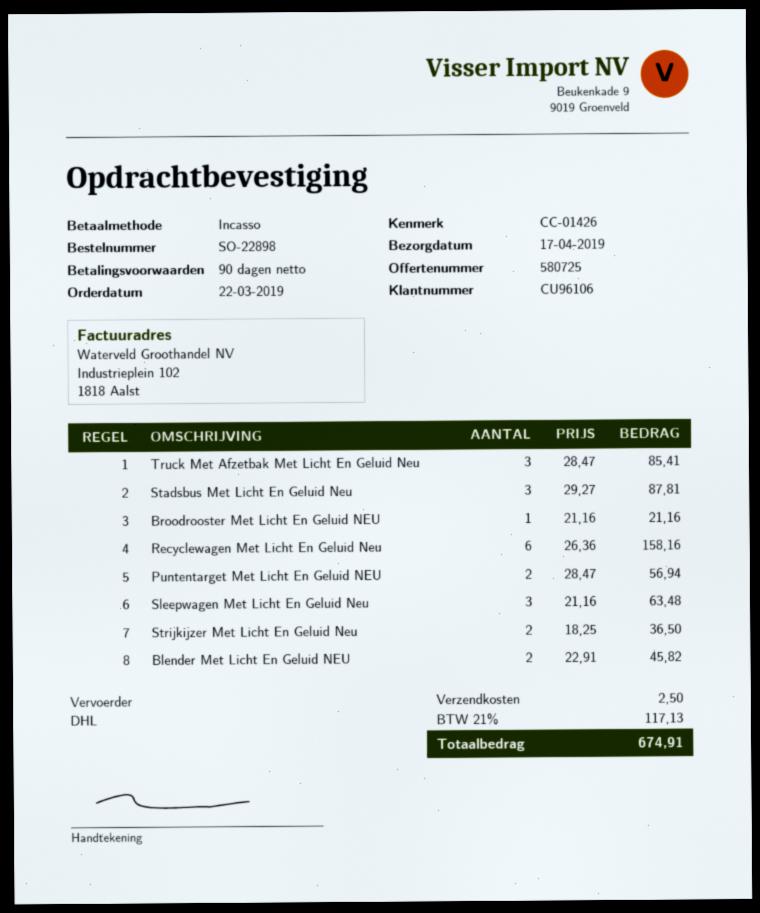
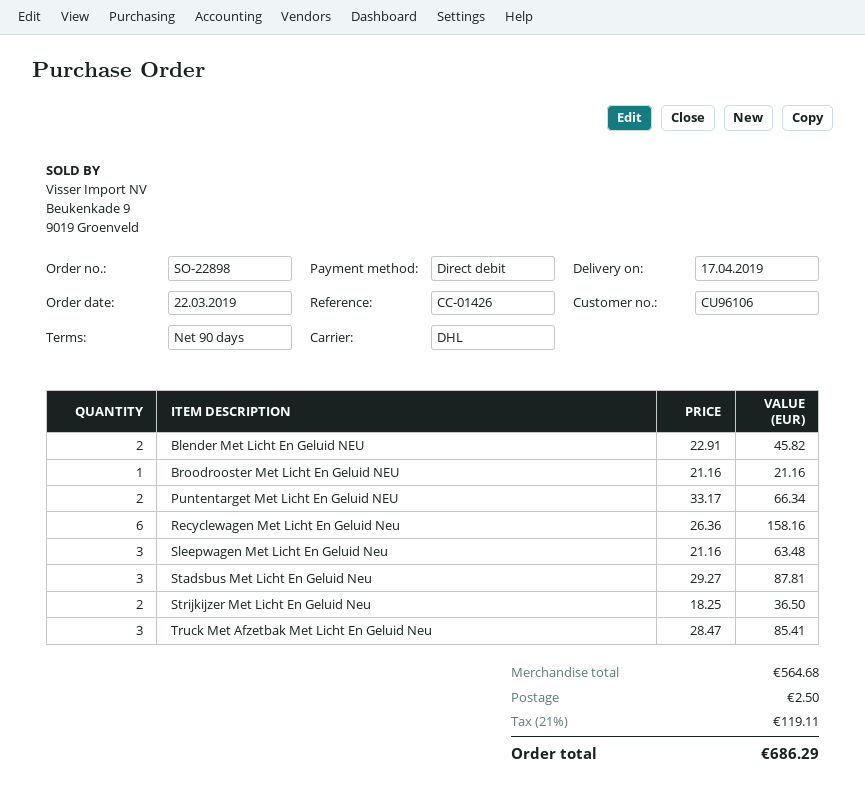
Puntentarget Met Licht En Geluid NEU: 2 x 28.47 = 56.94 -> 2 x 33.17 = 66.34
tax: 21% = 117.13 -> 21% = 119.11
total: 674.91 -> 686.29

